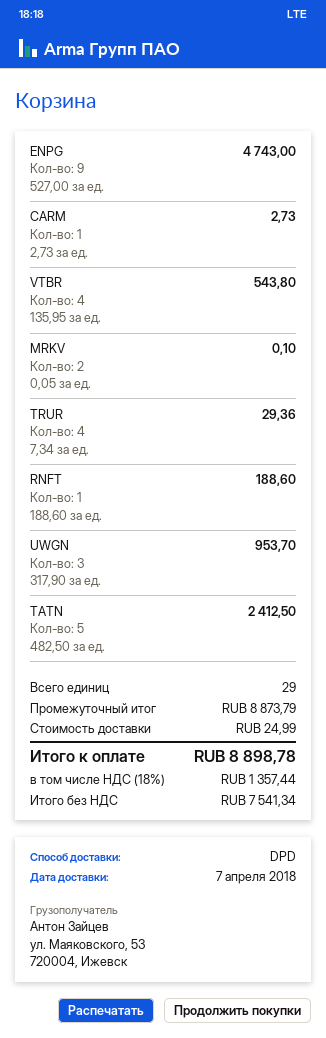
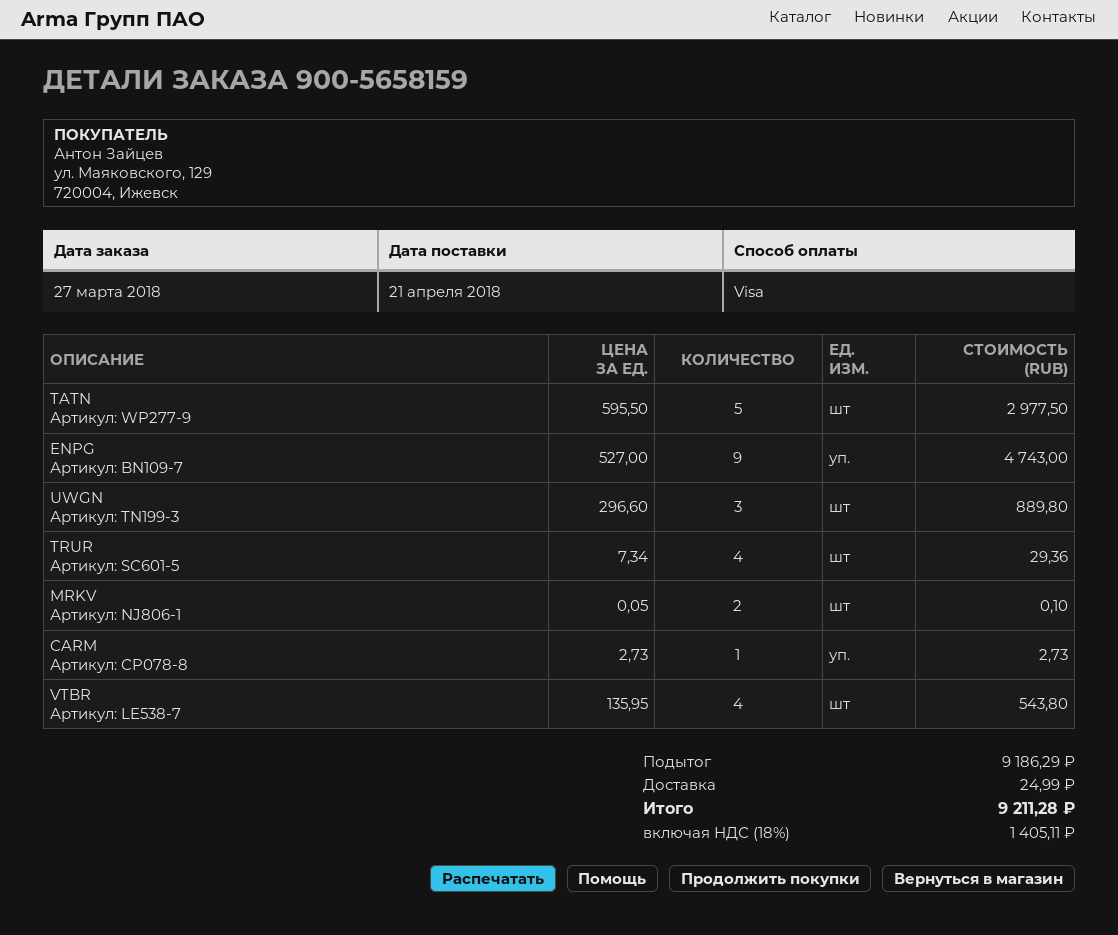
delivery date: 2018-04-07 -> 2018-04-21
RNFT: 1 x 188.60 = 188.60 -> none
UWGN: 3 x 317.90 = 953.70 -> 3 x 296.60 = 889.80
TATN: 5 x 482.50 = 2412.50 -> 5 x 595.50 = 2977.50
subtotal: 8873.79 -> 9186.29
tax: 18% = 1357.44 -> 18% = 1405.11
total: 8898.78 -> 9211.28

